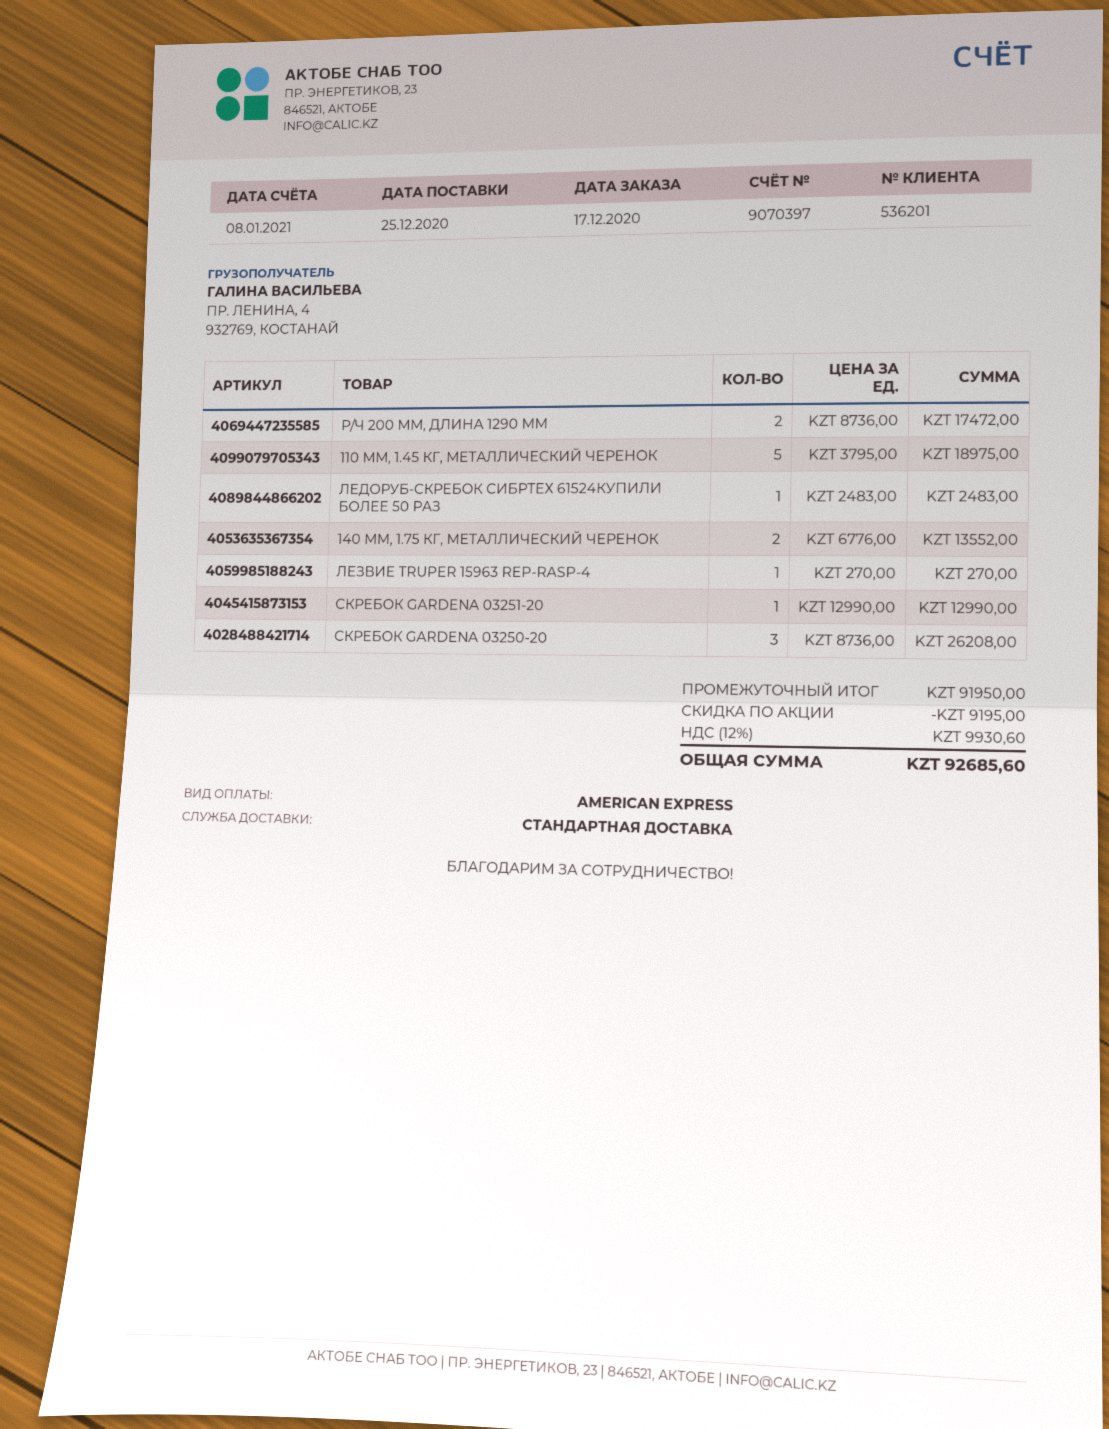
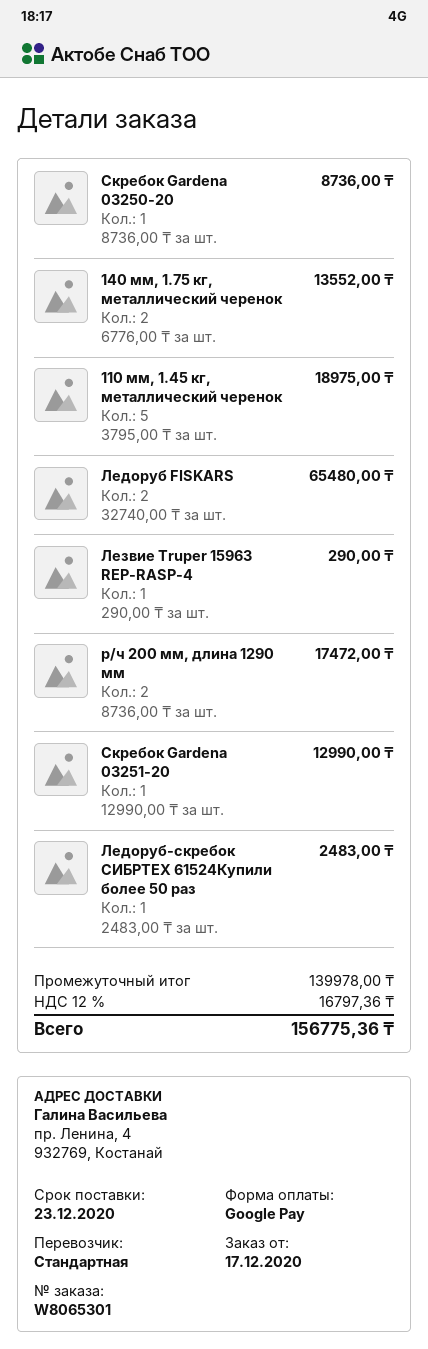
delivery date: 2020-12-25 -> 2020-12-23
payment method: American Express -> Google Pay
ЛЕЗВИЕ TRUPER 15963 REP-RASP-4: 1 x 270.00 = 270.00 -> 1 x 290.00 = 290.00
СКРЕБОК GARDENA 03250-20: 3 x 8736.00 = 26208.00 -> 1 x 8736.00 = 8736.00
Ледоруб FISKARS: none -> 2 x 32740.00 = 65480.00
subtotal: 91950.00 -> 139978.00
discount: 9195.00 -> none
tax: 12% = 9930.60 -> 12% = 16797.36
total: 92685.60 -> 156775.36

